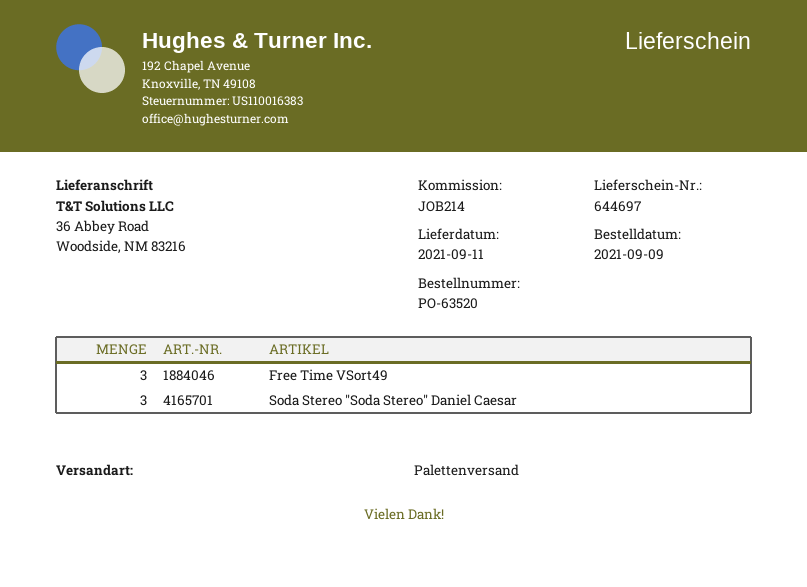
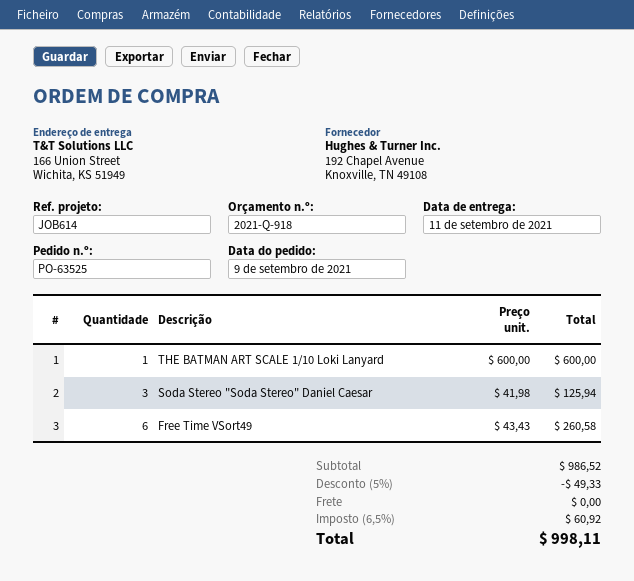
order number: PO-63520 -> PO-63525
reference: JOB214 -> JOB614
ship to: 36 Abbey Road, Woodside, NM 83216 -> 166 Union Street, Wichita, KS 51949
Free Time VSort49: 3 -> 6
THE BATMAN ART SCALE 1/10 Loki Lanyard: none -> 1

